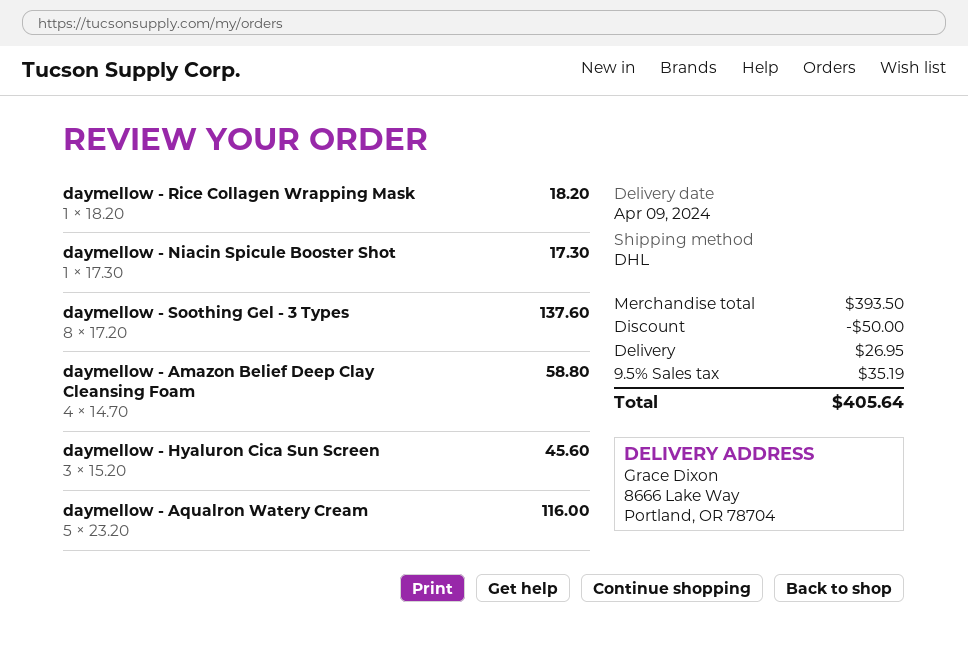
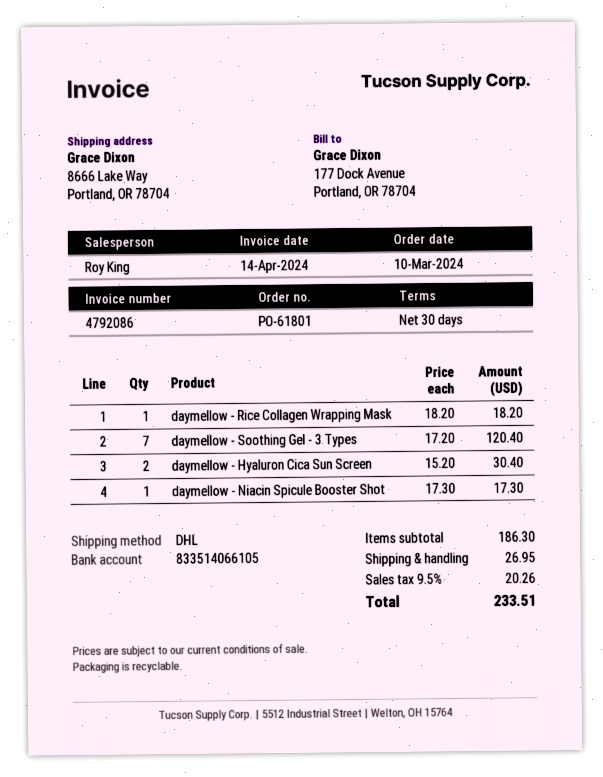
daymellow - Soothing Gel - 3 Types: 8 x 17.20 = 137.60 -> 7 x 17.20 = 120.40
daymellow - Amazon Belief Deep Clay Cleansing Foam: 4 x 14.70 = 58.80 -> none
daymellow - Hyaluron Cica Sun Screen: 3 x 15.20 = 45.60 -> 2 x 15.20 = 30.40
daymellow - Aqualron Watery Cream: 5 x 23.20 = 116.00 -> none
subtotal: 393.50 -> 186.30
discount: 50.00 -> none
tax: 9.5% = 35.19 -> 9.5% = 20.26
total: 405.64 -> 233.51

